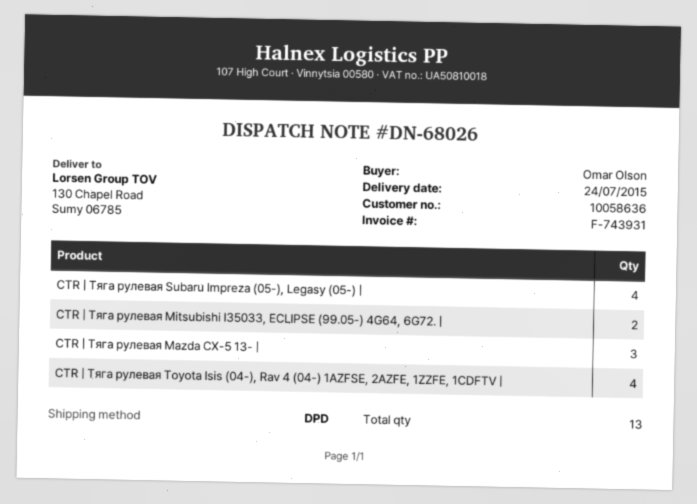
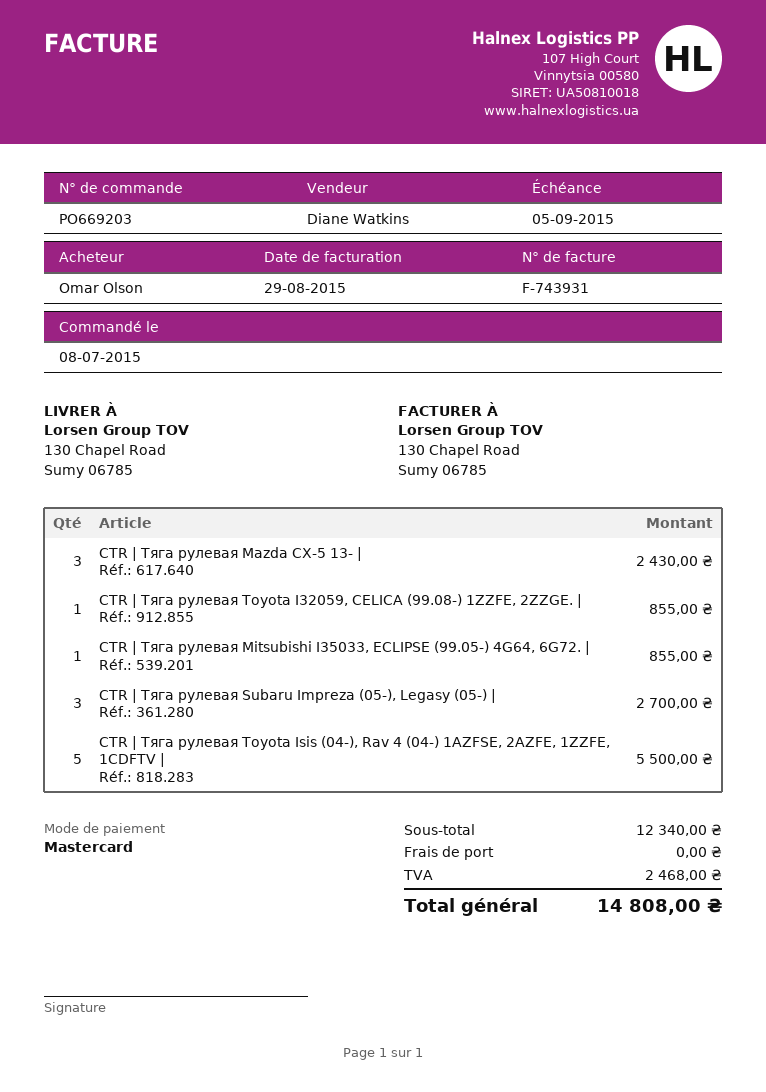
CTR | Тяга рулевая Subaru Impreza (05-), Legasy (05-) |: 4 -> 3
CTR | Тяга рулевая Mitsubishi I35033, ECLIPSE (99.05-) 4G64, 6G72. |: 2 -> 1
CTR | Тяга рулевая Toyota Isis (04-), Rav 4 (04-) 1AZFSE, 2AZFE, 1ZZFE, 1CDFTV |: 4 -> 5
CTR | Тяга рулевая Toyota I32059, CELICA (99.08-) 1ZZFE, 2ZZGE. |: none -> 1

